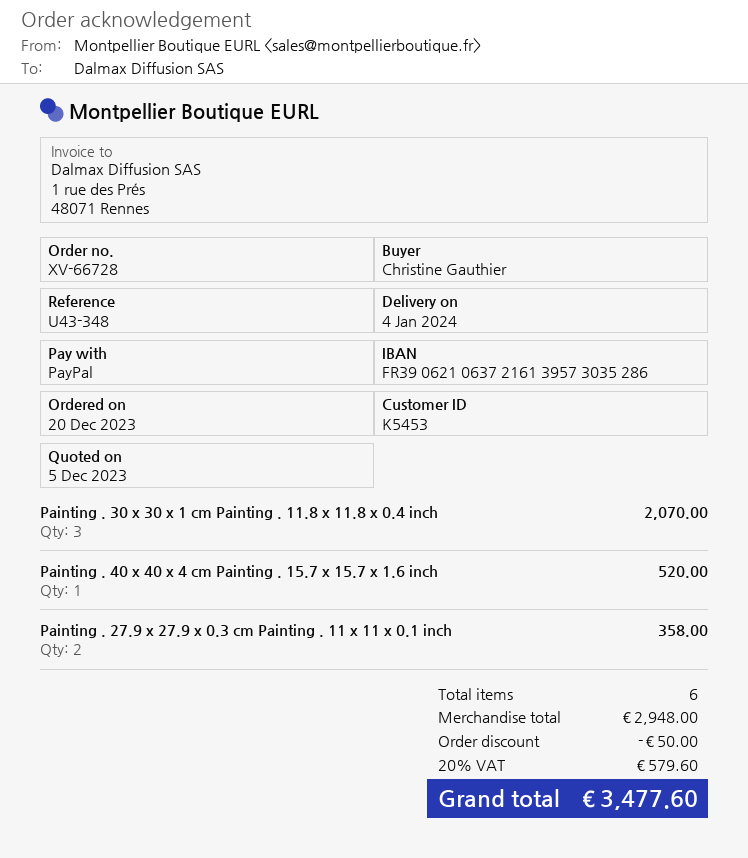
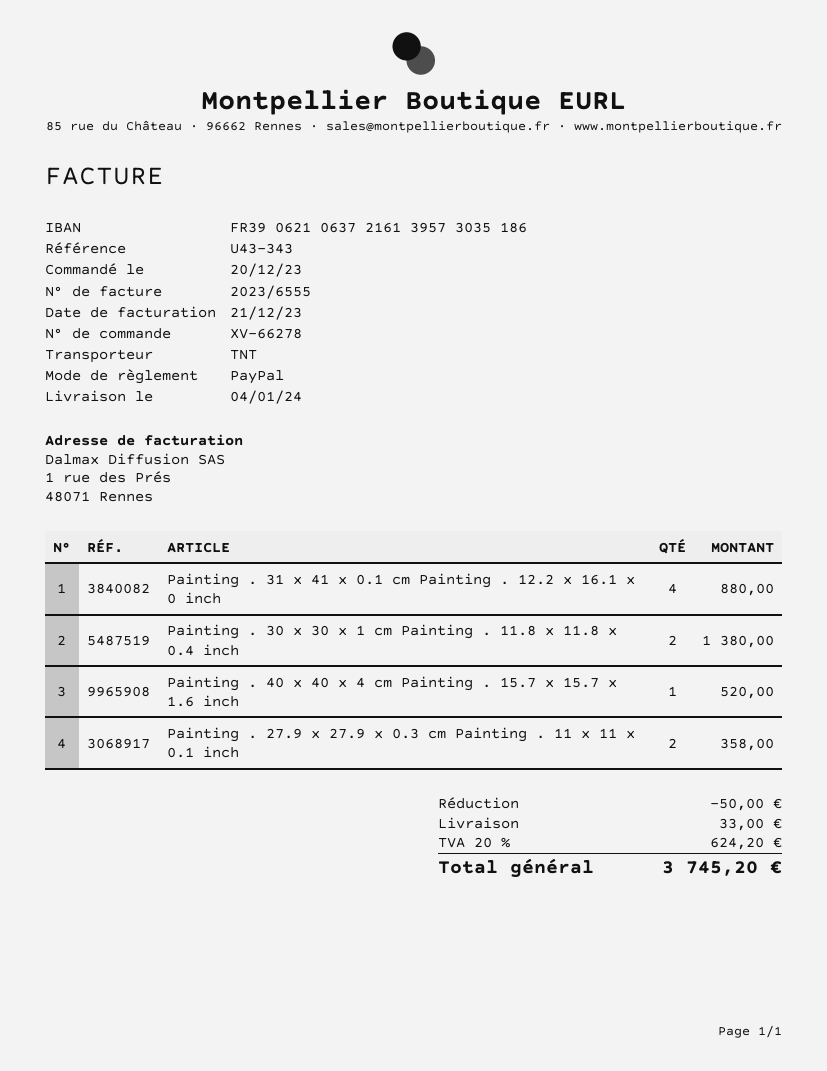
order number: XV-66728 -> XV-66278
reference: U43-348 -> U43-343
bank account: FR3906210637216139573035286 -> FR3906210637216139573035186
Painting . 30 x 30 x 1 cm Painting . 11.8 x 11.8 x 0.4 inch: 3 for 2070.00 -> 2 for 1380.00
Painting . 31 x 41 x 0.1 cm Painting . 12.2 x 16.1 x 0 inch: none -> 4 for 880.00
shipping: none -> 33.00
tax: 20% = 579.60 -> 20% = 624.20
total: 3477.60 -> 3745.20

